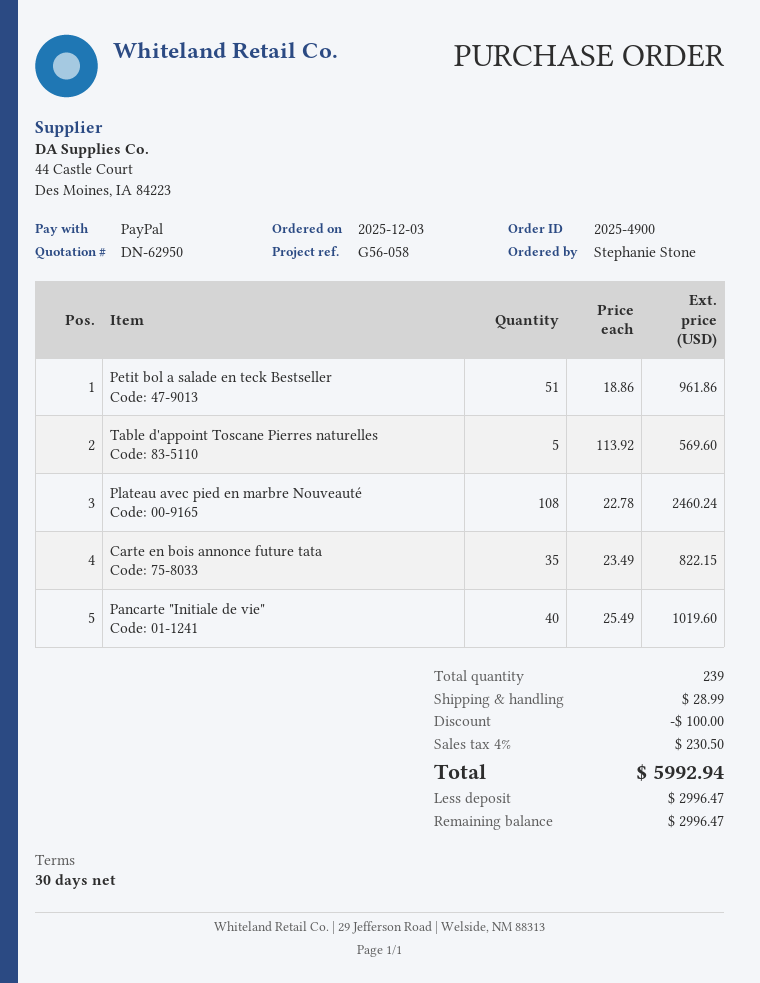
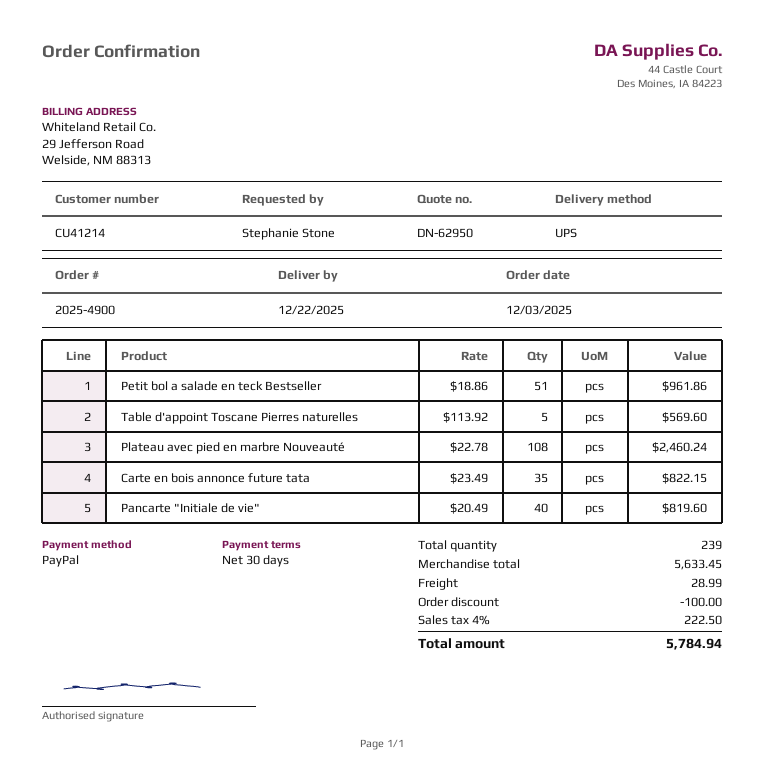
Pancarte "Initiale de vie": 40 x 25.49 = 1019.60 -> 40 x 20.49 = 819.60
tax: 4% = 230.50 -> 4% = 222.50
total: 5992.94 -> 5784.94

